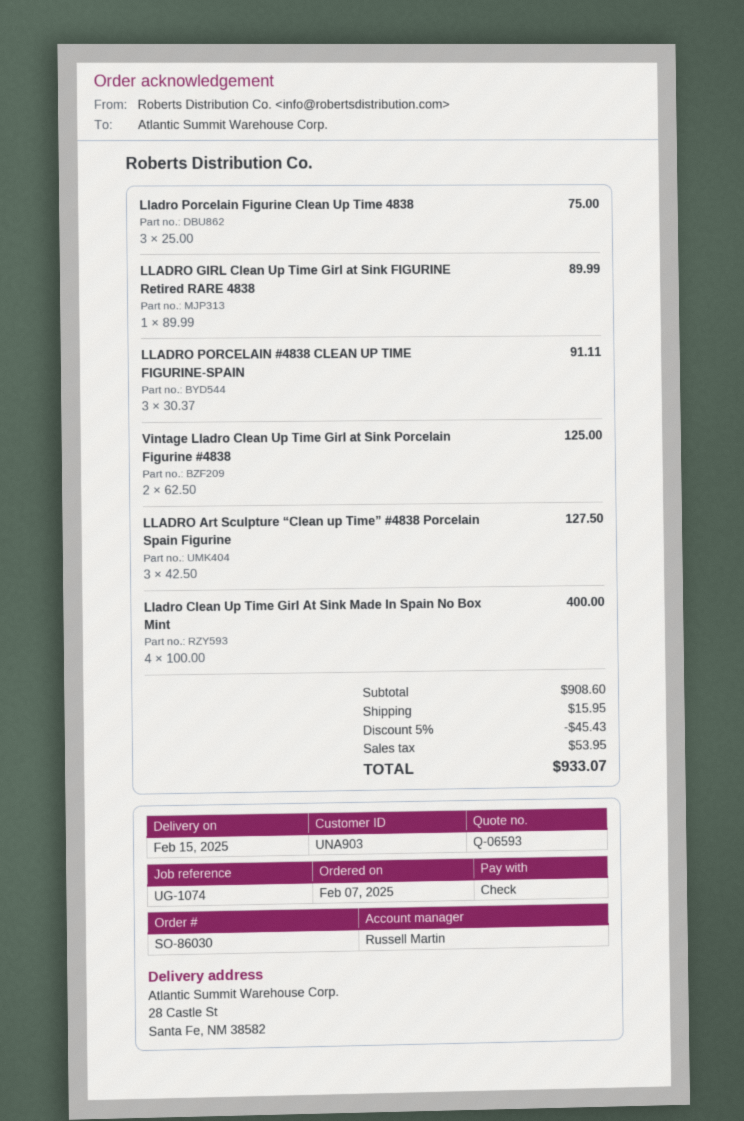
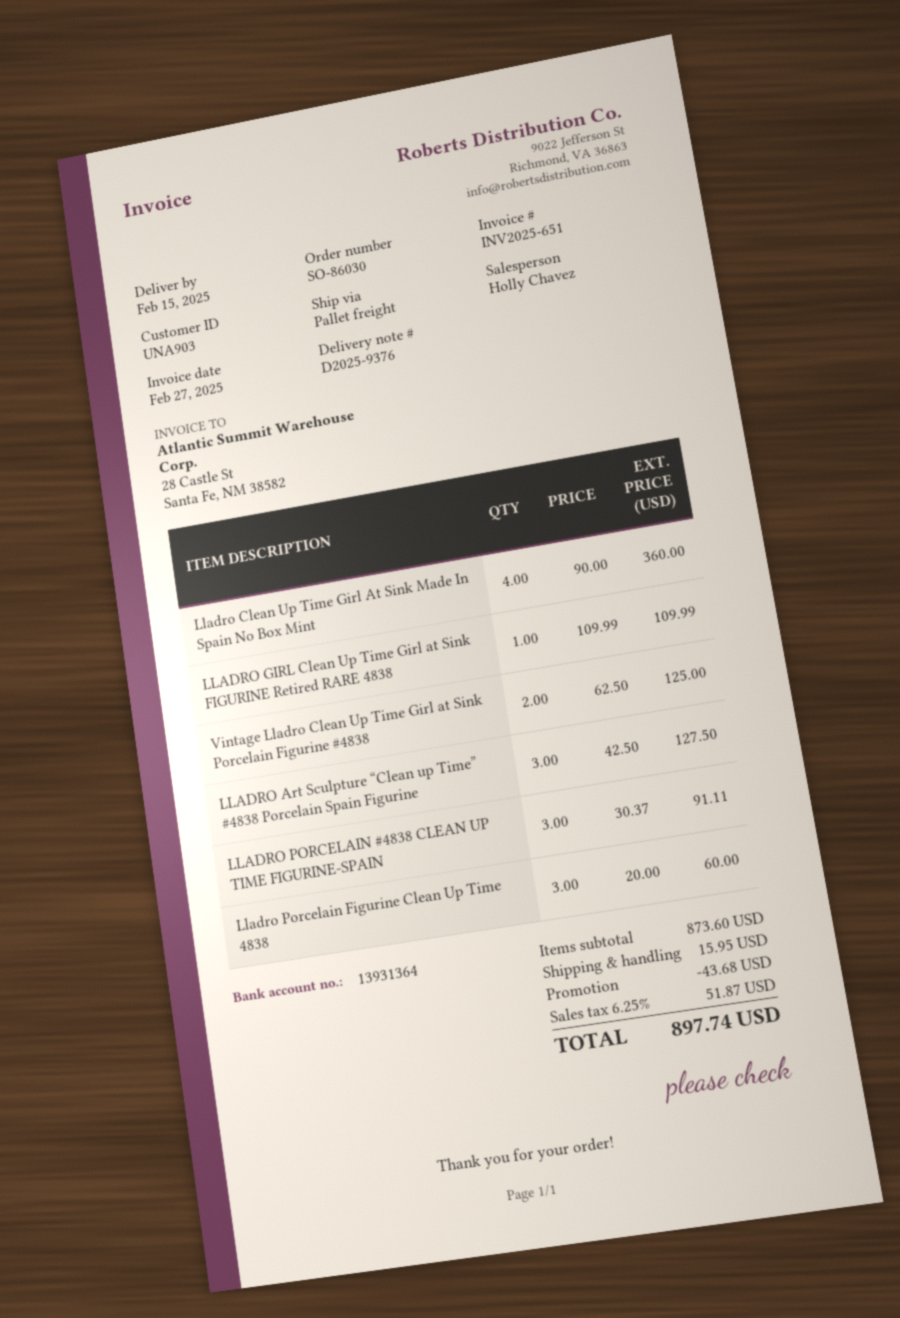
sales rep: Russell Martin -> Holly Chavez
Lladro Porcelain Figurine Clean Up Time 4838: 3 x 25.00 = 75.00 -> 3 x 20.00 = 60.00
LLADRO GIRL Clean Up Time Girl at Sink FIGURINE Retired RARE 4838: 1 x 89.99 = 89.99 -> 1 x 109.99 = 109.99
Lladro Clean Up Time Girl At Sink Made In Spain No Box Mint: 4 x 100.00 = 400.00 -> 4 x 90.00 = 360.00
subtotal: 908.60 -> 873.60
discount: 45.43 -> 43.68
tax: 53.95 -> 51.87
total: 933.07 -> 897.74

